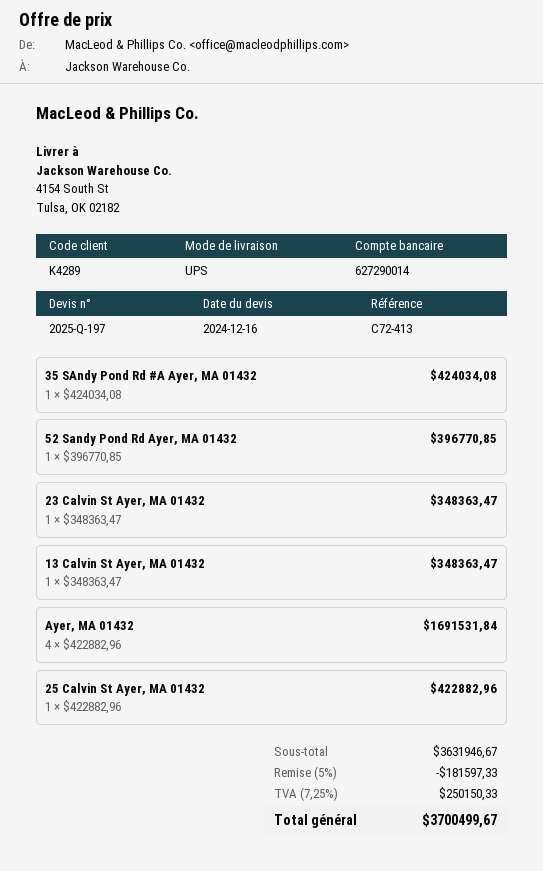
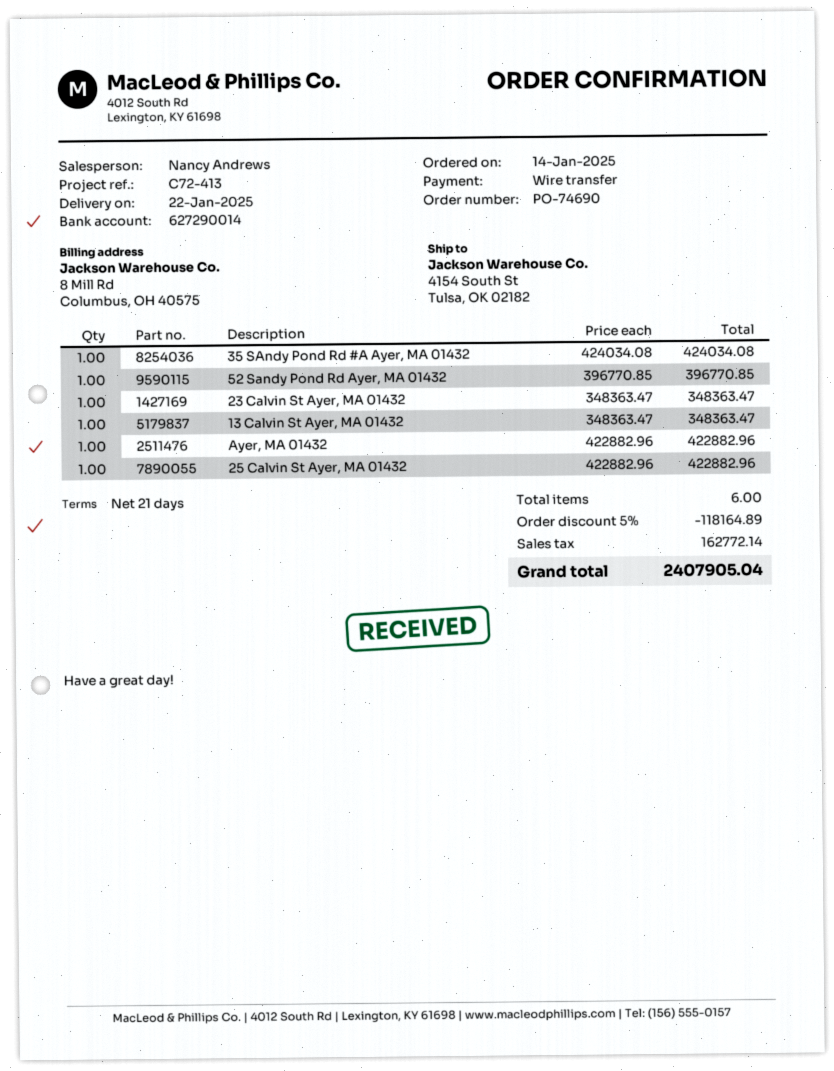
Ayer, MA 01432: 4 x 422882.96 = 1691531.84 -> 1 x 422882.96 = 422882.96
discount: 5% = 181597.33 -> 5% = 118164.89
tax: 250150.33 -> 162772.14
total: 3700499.67 -> 2407905.04

